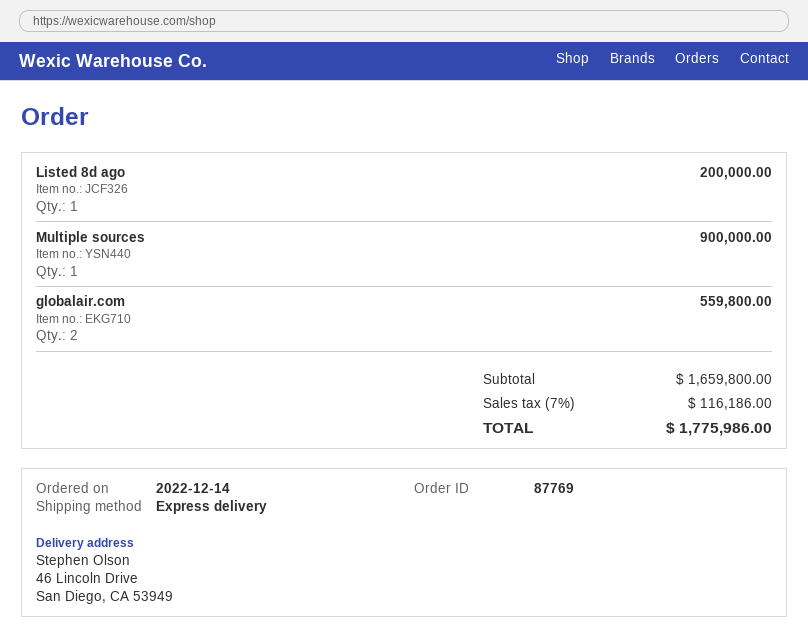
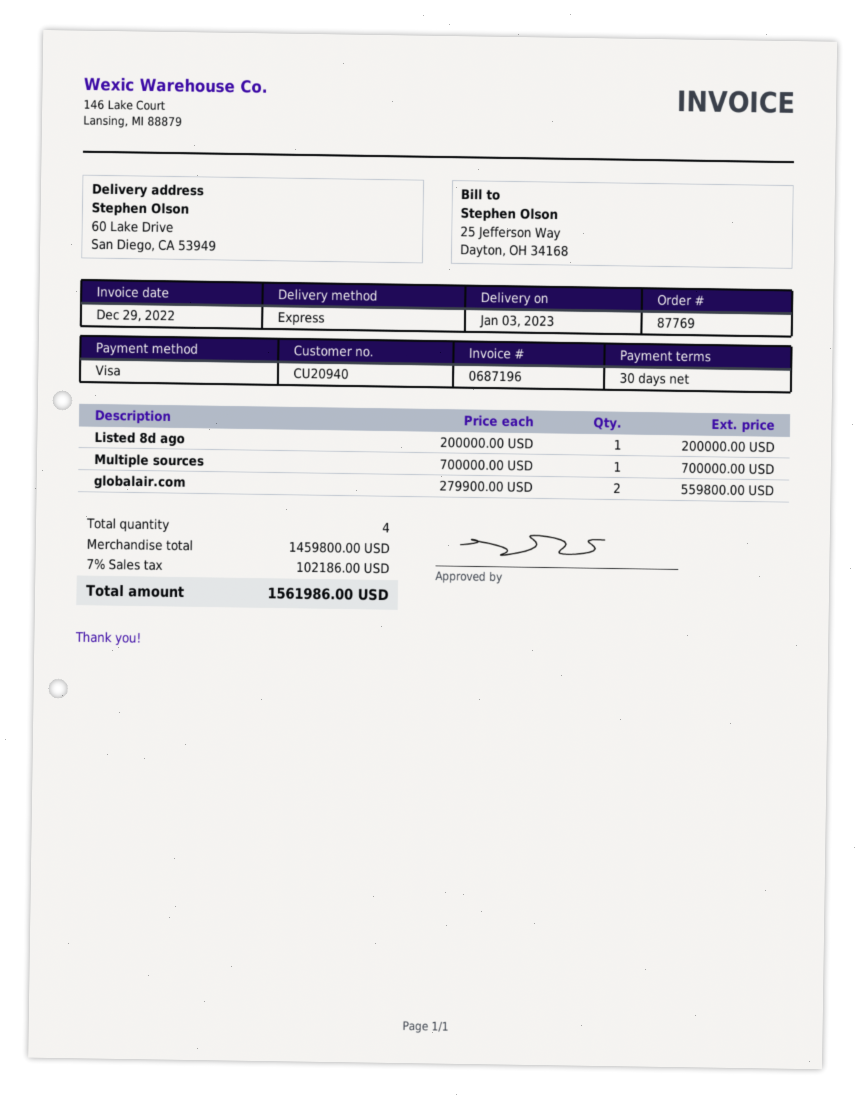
ship to: 46 Lincoln Drive, San Diego, CA 53949 -> 60 Lake Drive, San Diego, CA 53949
Multiple sources: 1 for 900000.00 -> 1 for 700000.00
subtotal: 1659800.00 -> 1459800.00
tax: 7% = 116186.00 -> 7% = 102186.00
total: 1775986.00 -> 1561986.00

